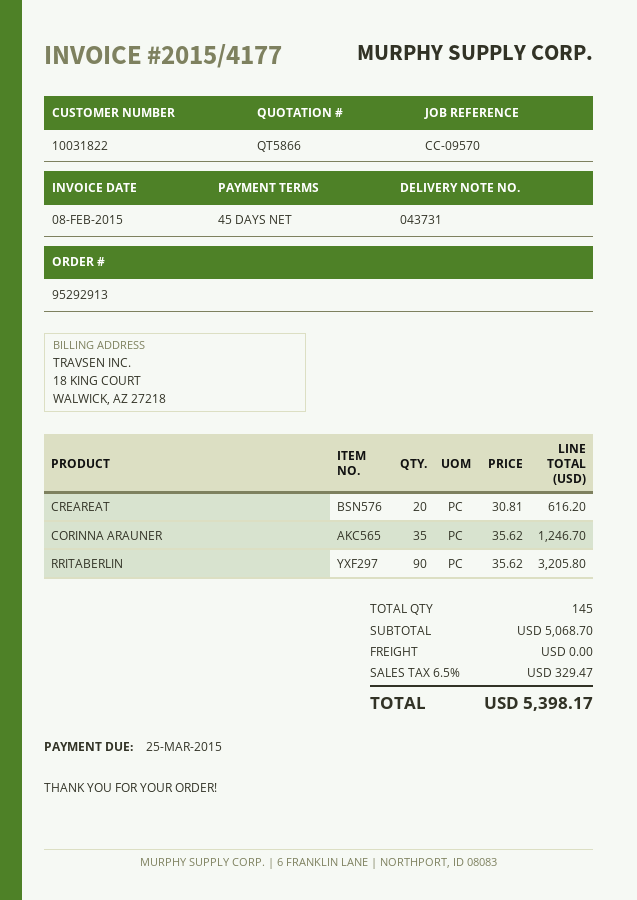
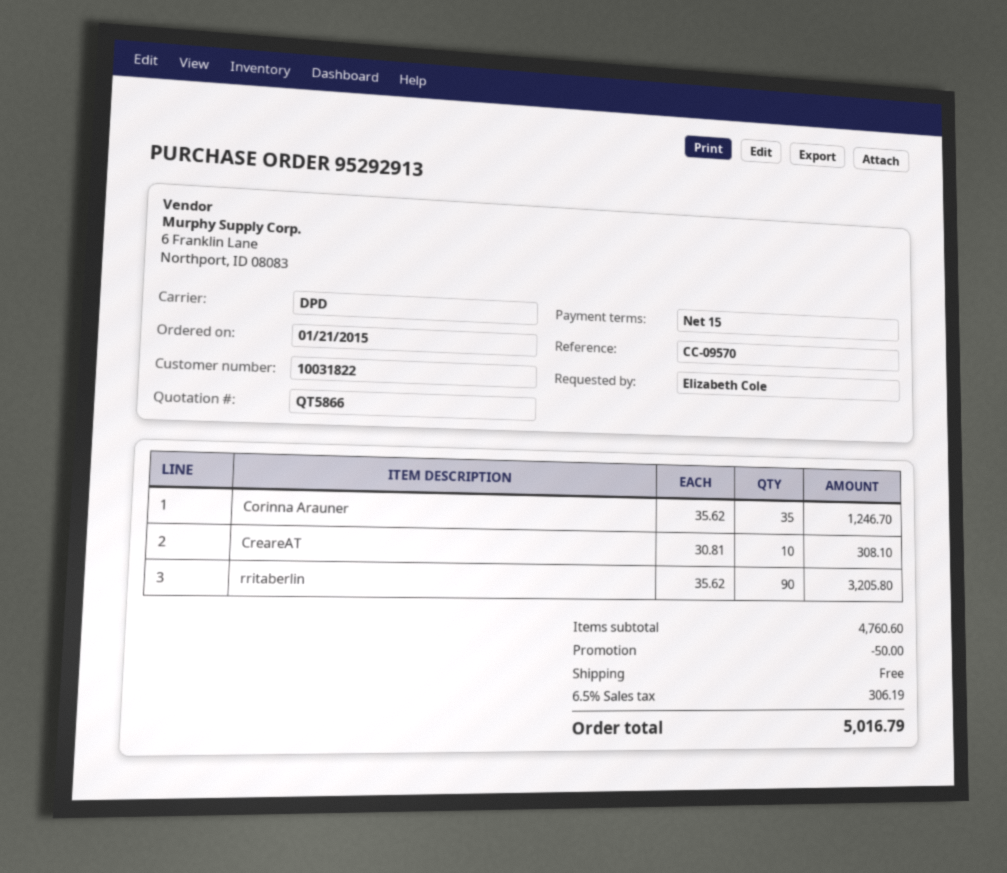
payment terms: 45 days -> 15 days
CREAREAT: 20 x 30.81 = 616.20 -> 10 x 30.81 = 308.10
subtotal: 5068.70 -> 4760.60
discount: none -> 50.00
tax: 6.5% = 329.47 -> 6.5% = 306.19
total: 5398.17 -> 5016.79

